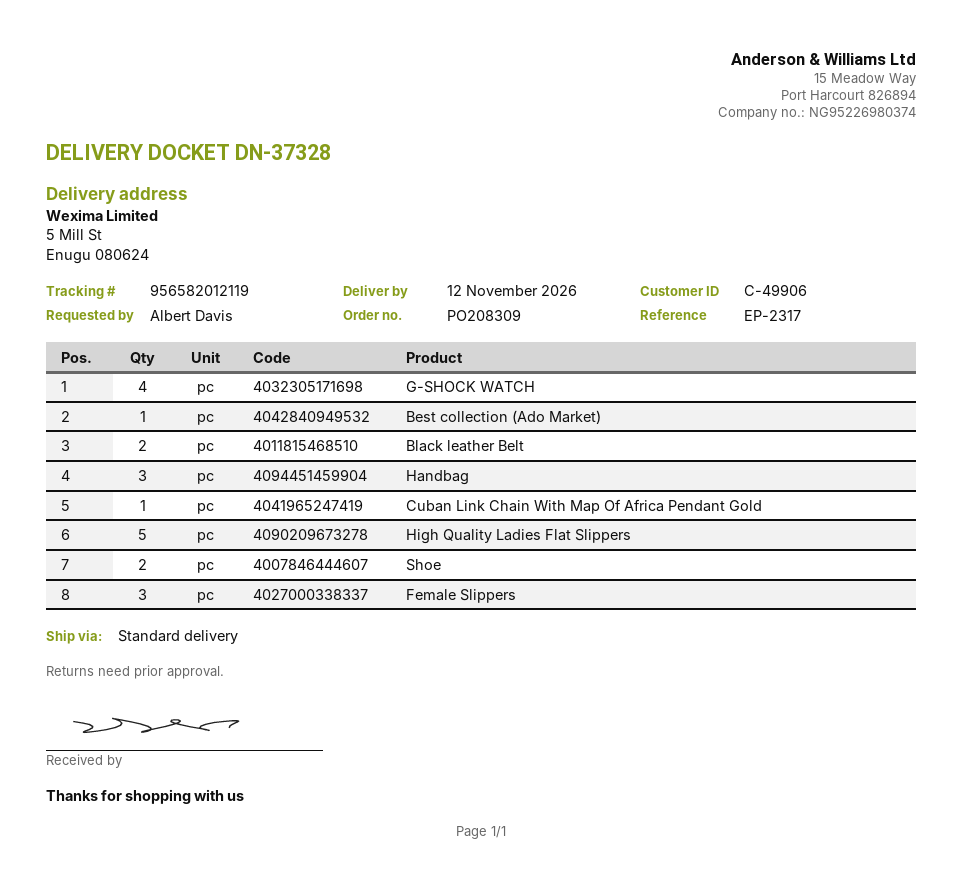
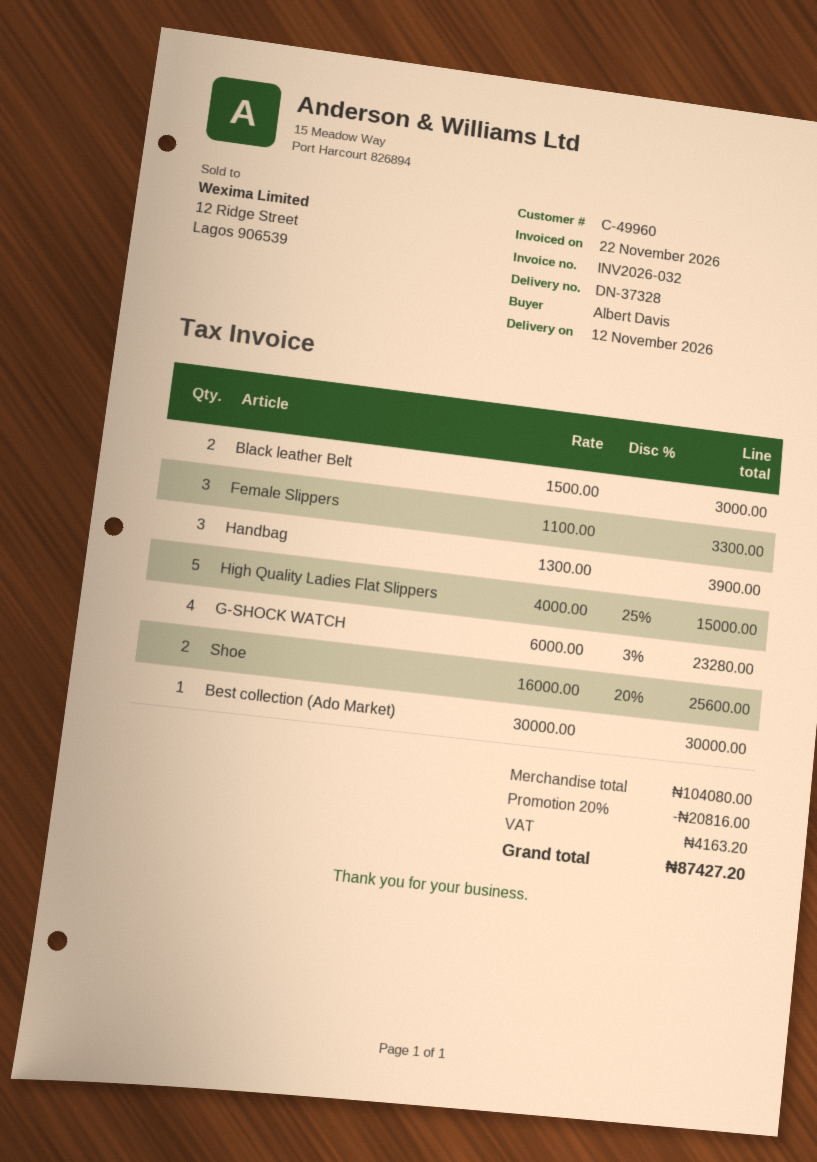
customer number: C-49906 -> C-49960
Cuban Link Chain With Map Of Africa Pendant Gold: 1 -> none

